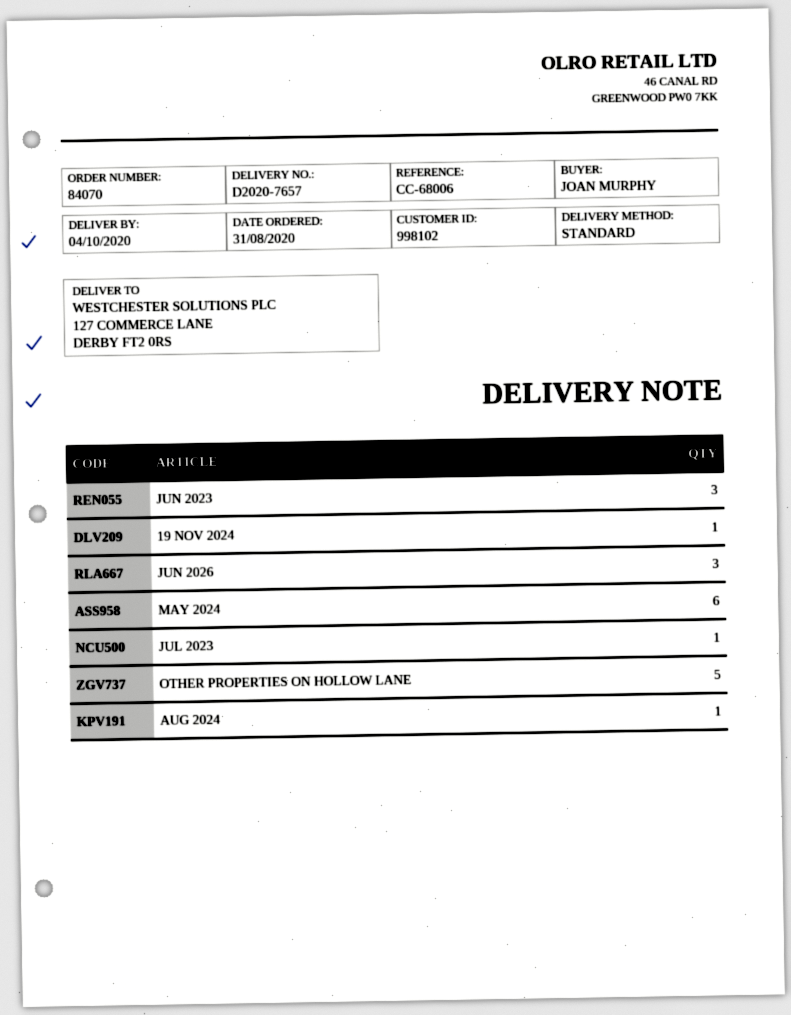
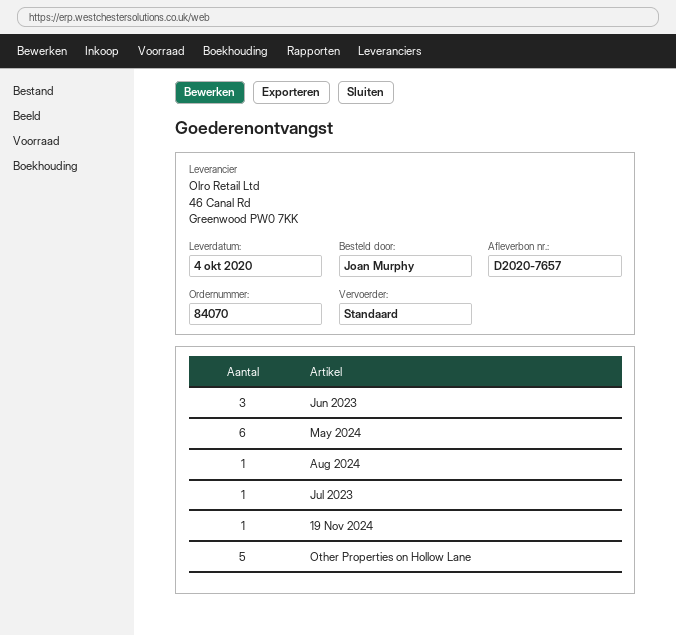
JUN 2026: 3 -> none

